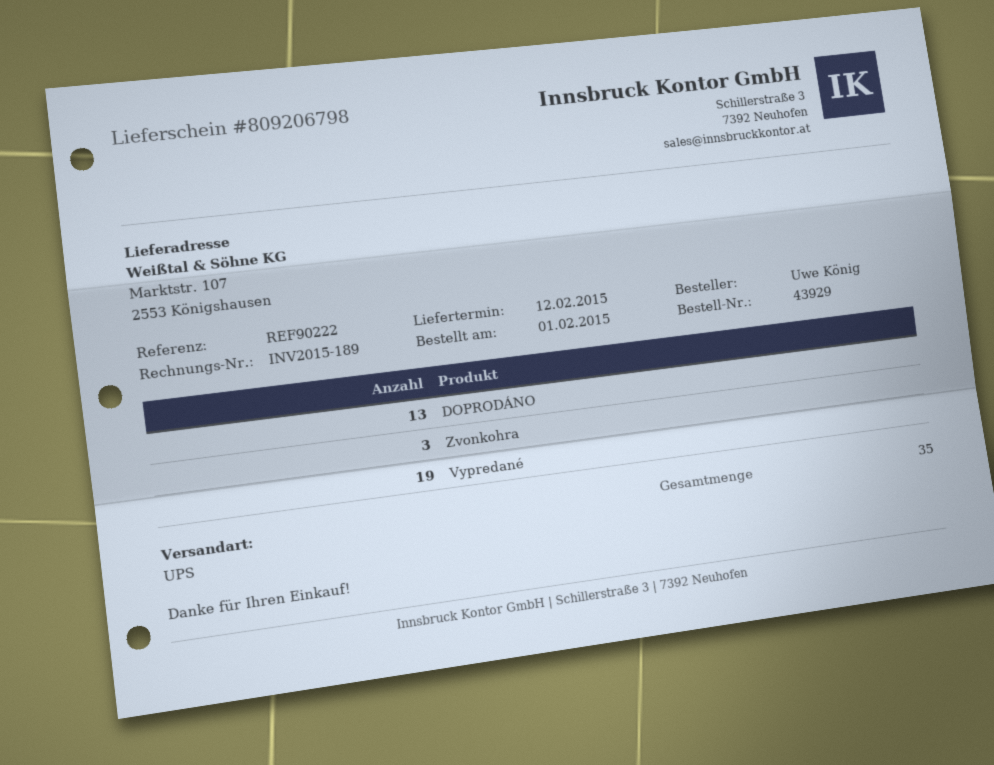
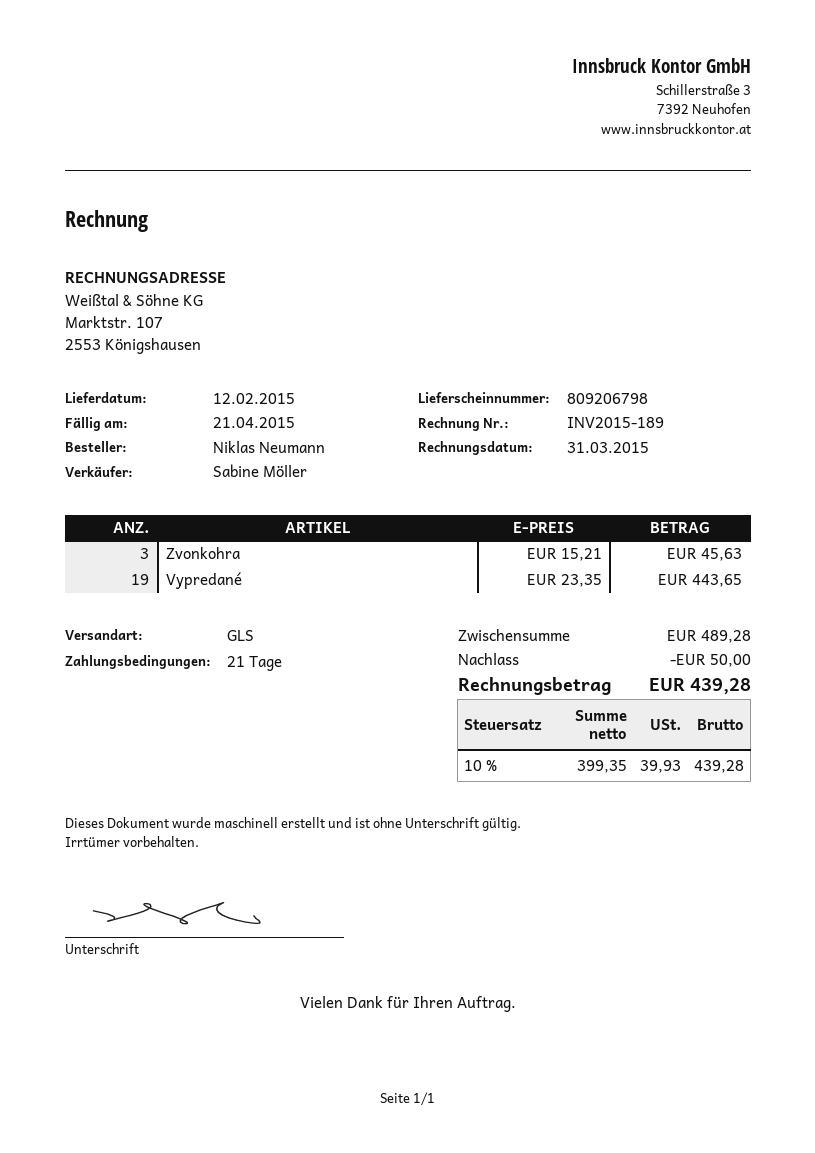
ordered by: Uwe König -> Niklas Neumann
shipping method: UPS -> GLS
DOPRODÁNO: 13 -> none

